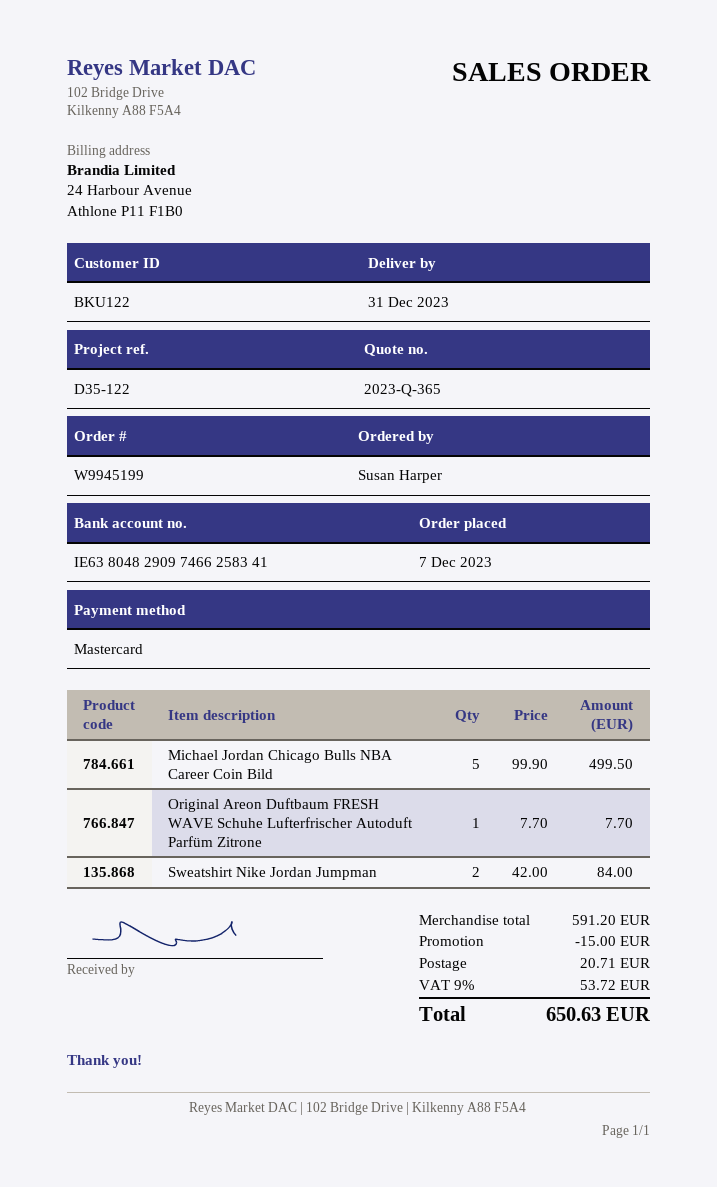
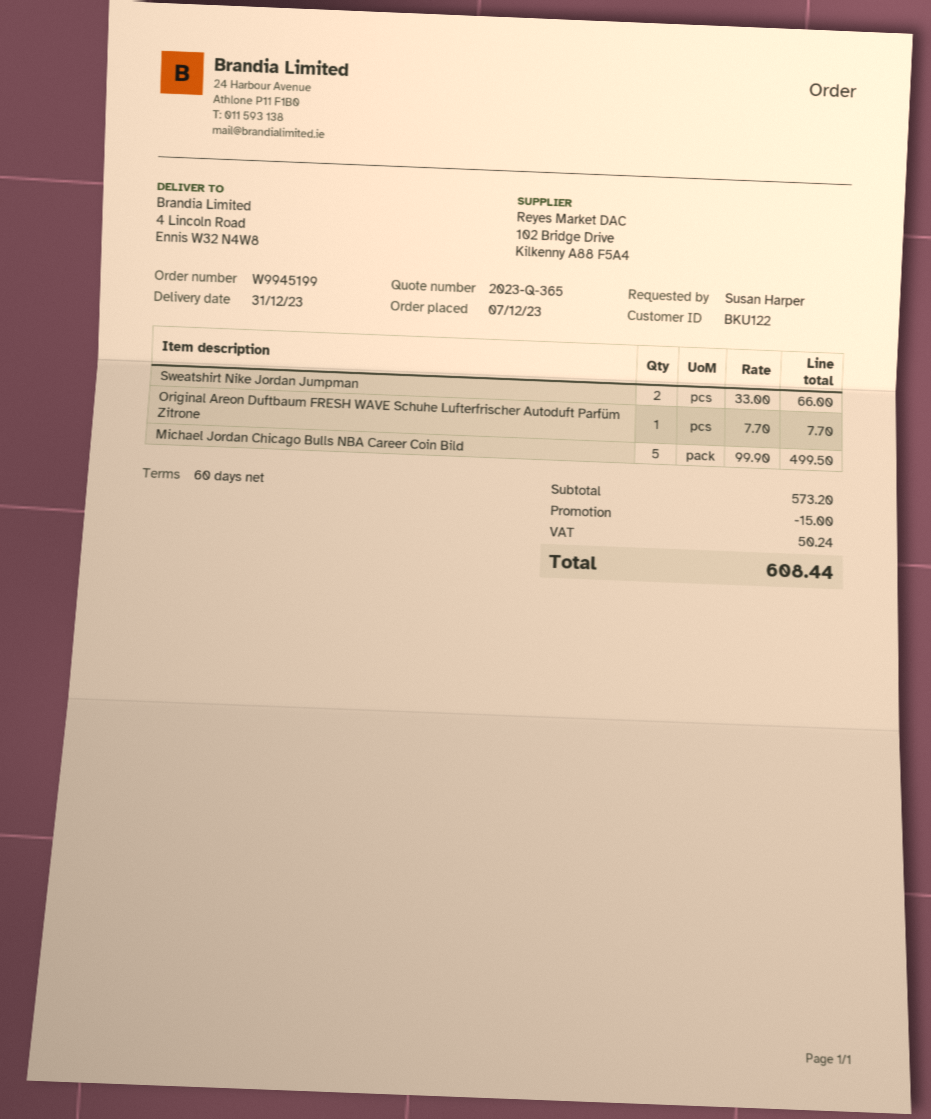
Sweatshirt Nike Jordan Jumpman: 2 x 42.00 = 84.00 -> 2 x 33.00 = 66.00
subtotal: 591.20 -> 573.20
shipping: 20.71 -> none
tax: 53.72 -> 50.24
total: 650.63 -> 608.44

